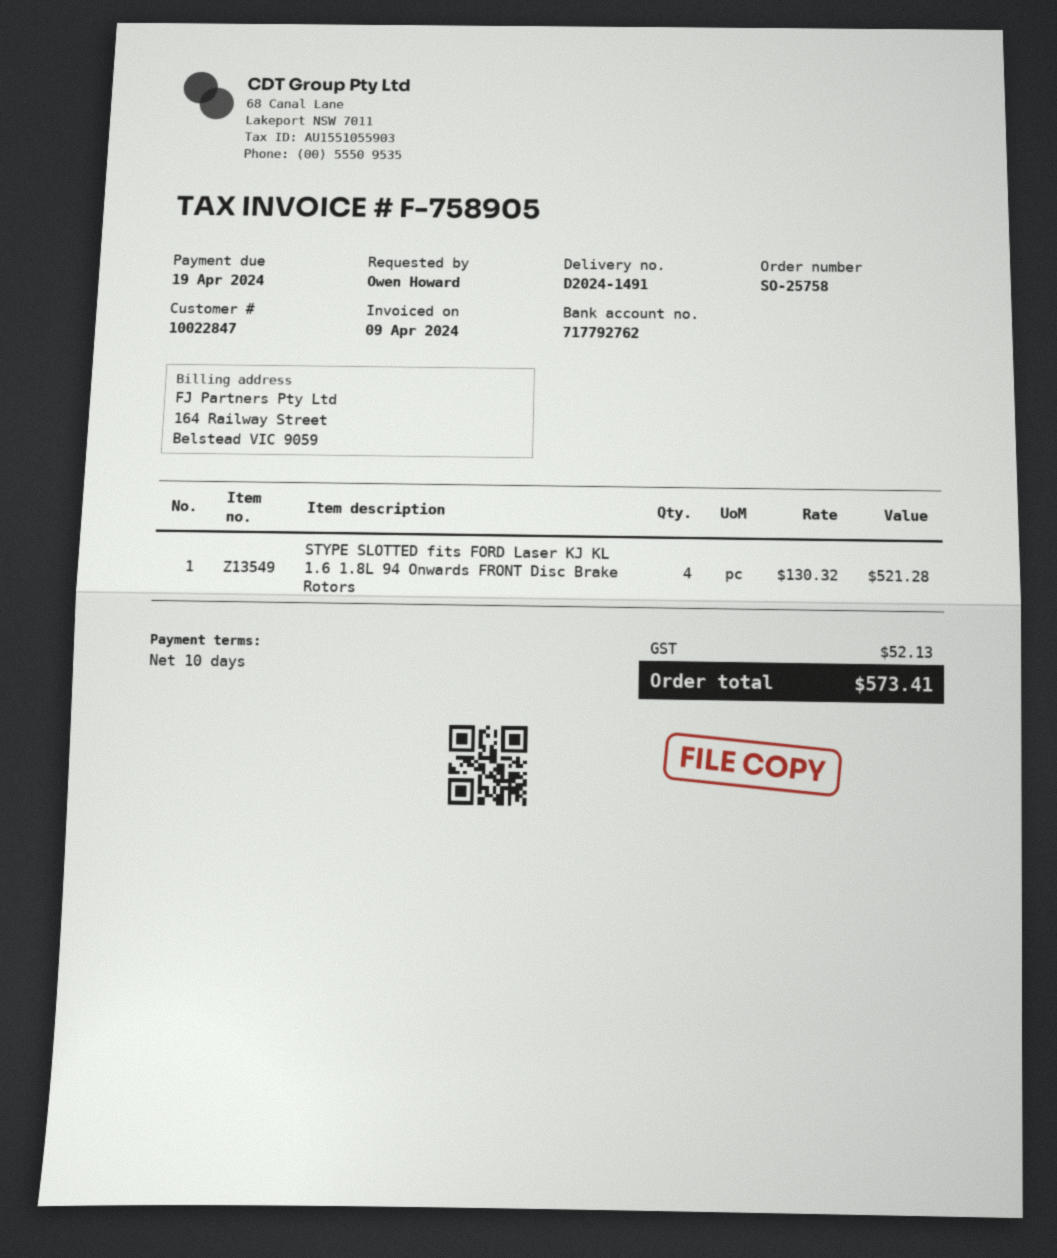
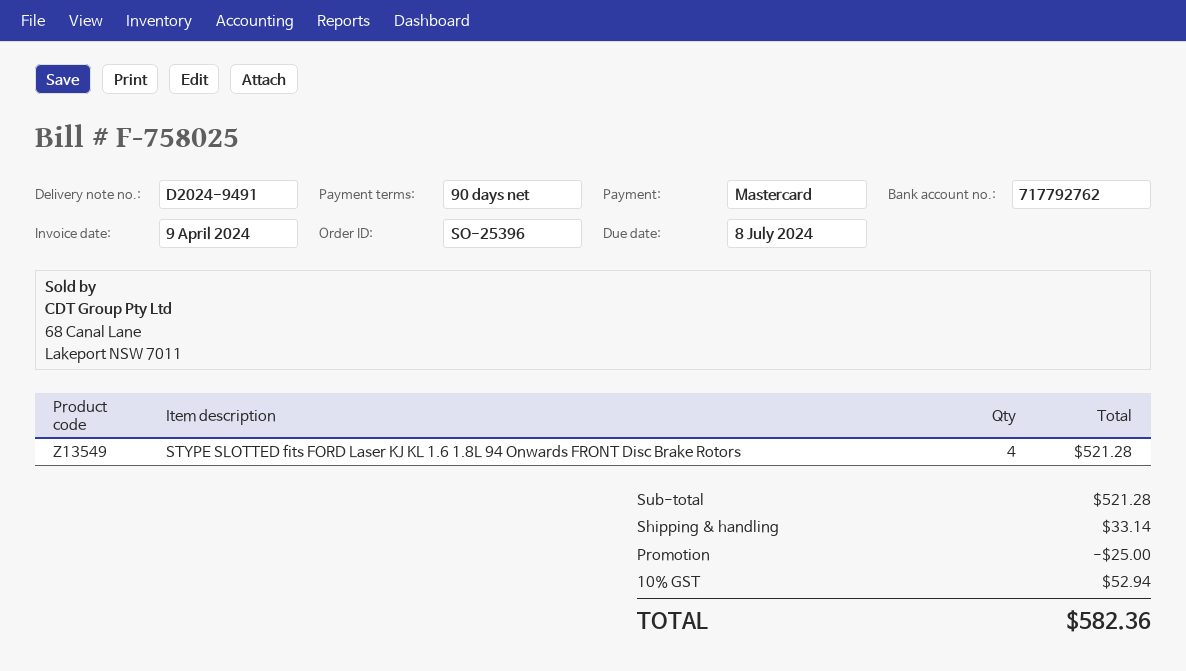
order number: SO-25758 -> SO-25396
delivery note number: D2024-1491 -> D2024-9491
invoice number: F-758905 -> F-758025
payment terms: 10 days -> 90 days
due date: 2024-04-19 -> 2024-07-08
discount: none -> 25.00
shipping: none -> 33.14
tax: 52.13 -> 52.94
total: 573.41 -> 582.36

